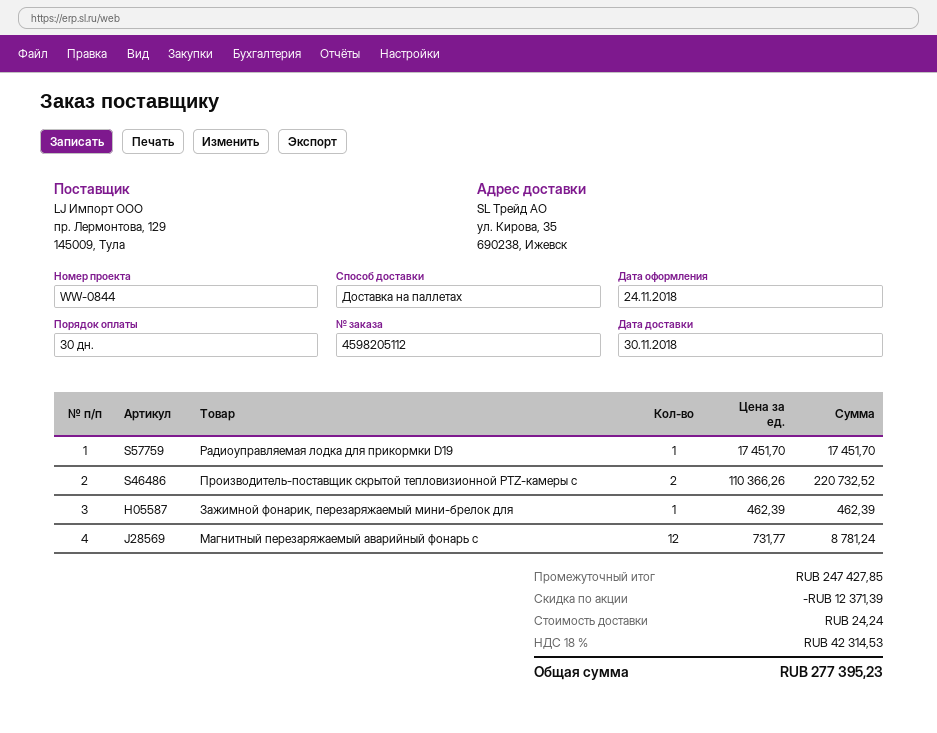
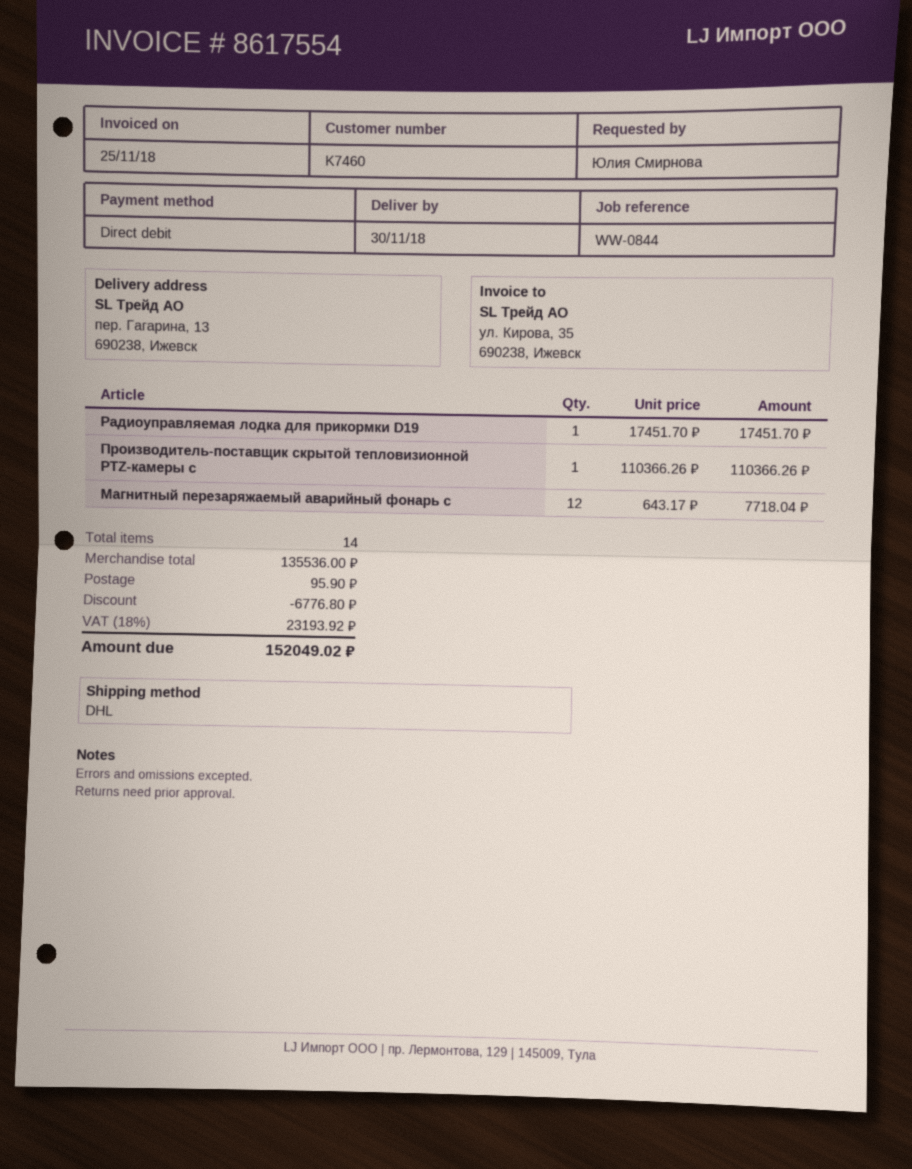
shipping method: pallet freight -> DHL
ship to: ул. Кирова, 35, 690238, Ижевск -> пер. Гагарина, 13, 690238, Ижевск
Производитель-поставщик скрытой тепловизионной PTZ-камеры с: 2 x 110366.26 = 220732.52 -> 1 x 110366.26 = 110366.26
Зажимной фонарик, перезаряжаемый мини-брелок для: 1 x 462.39 = 462.39 -> none
Магнитный перезаряжаемый аварийный фонарь с: 12 x 731.77 = 8781.24 -> 12 x 643.17 = 7718.04
subtotal: 247427.85 -> 135536.00
discount: 12371.39 -> 6776.80
shipping: 24.24 -> 95.90
tax: 18% = 42314.53 -> 18% = 23193.92
total: 277395.23 -> 152049.02

